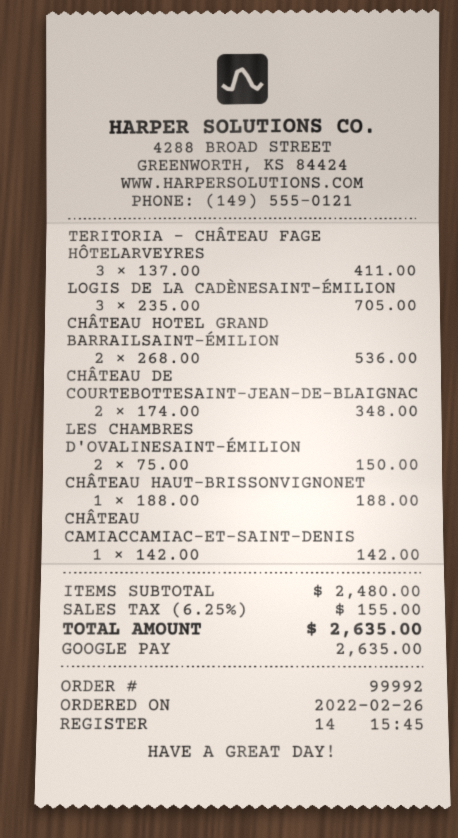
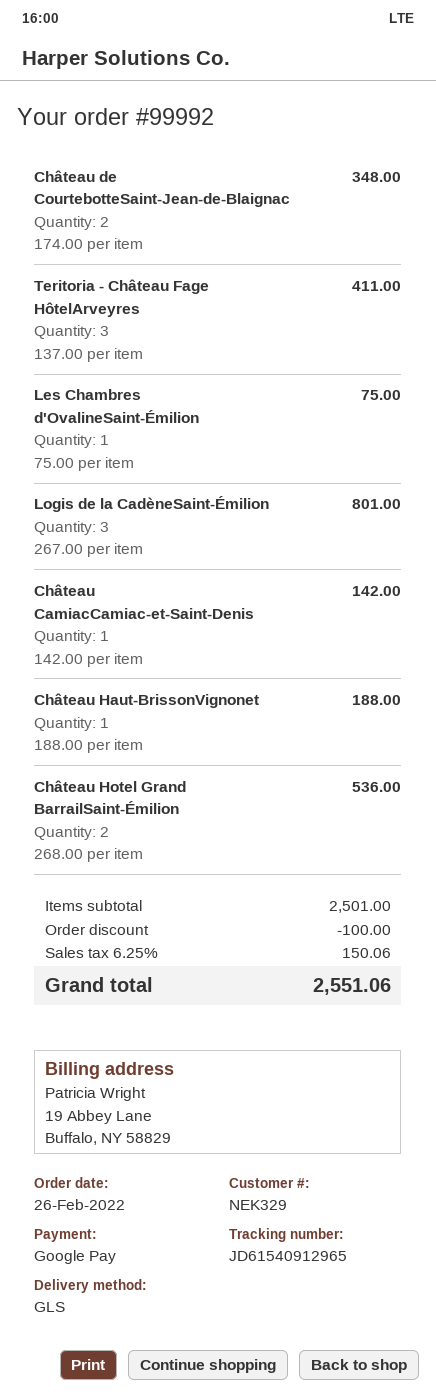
LOGIS DE LA CADÈNESAINT-ÉMILION: 3 x 235.00 = 705.00 -> 3 x 267.00 = 801.00
LES CHAMBRES D'OVALINESAINT-ÉMILION: 2 x 75.00 = 150.00 -> 1 x 75.00 = 75.00
subtotal: 2480.00 -> 2501.00
discount: none -> 100.00
tax: 6.25% = 155.00 -> 6.25% = 150.06
total: 2635.00 -> 2551.06

